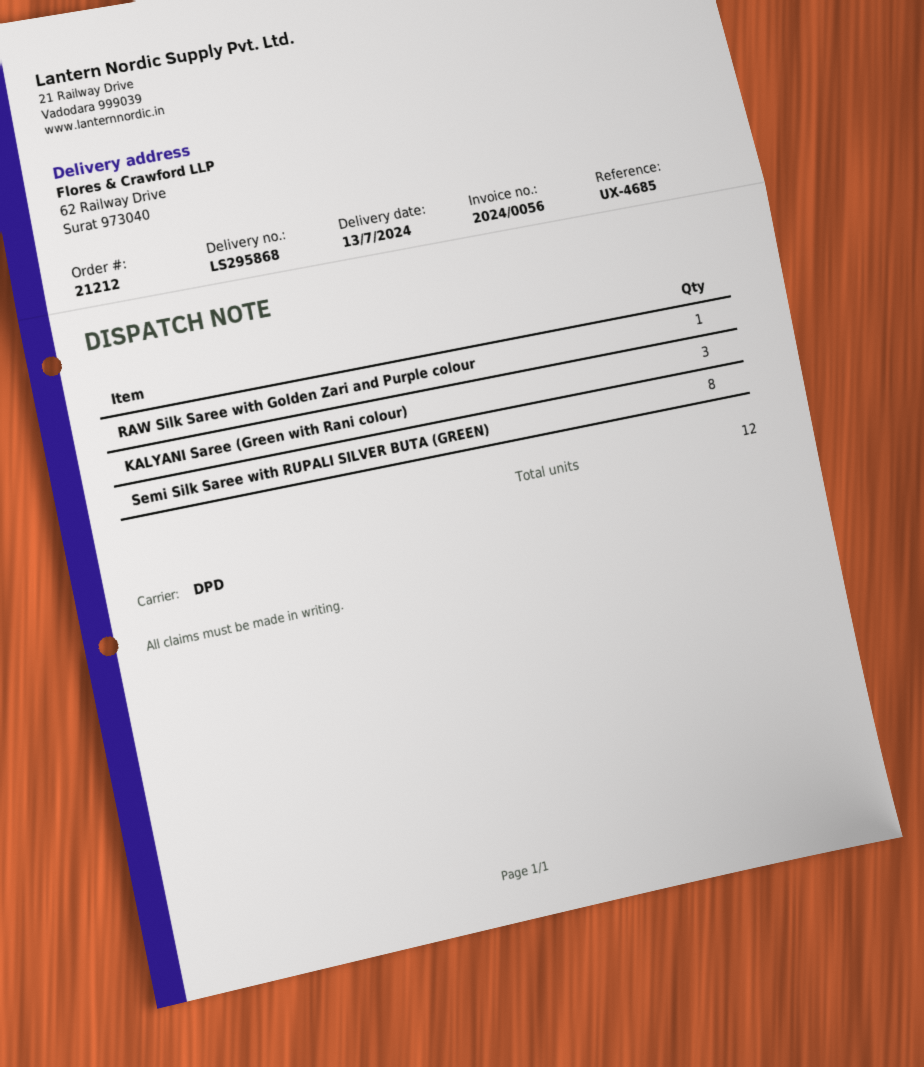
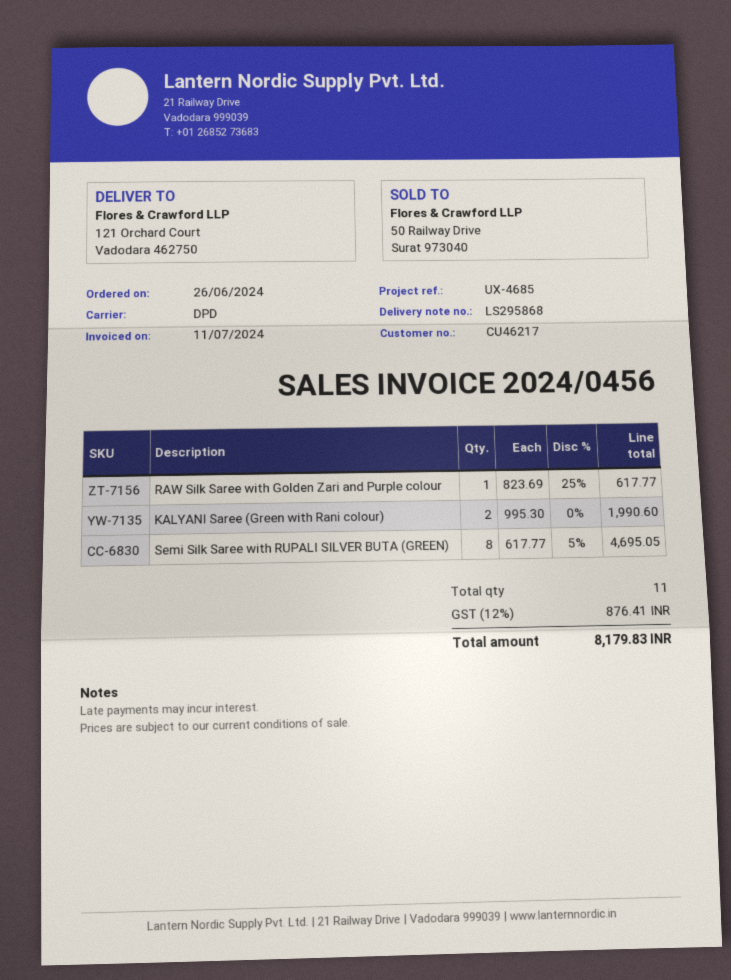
invoice number: 2024/0056 -> 2024/0456
ship to: 62 Railway Drive, Surat 973040 -> 121 Orchard Court, Vadodara 462750
KALYANI Saree (Green with Rani colour): 3 -> 2
total quantity: 12 -> 11

